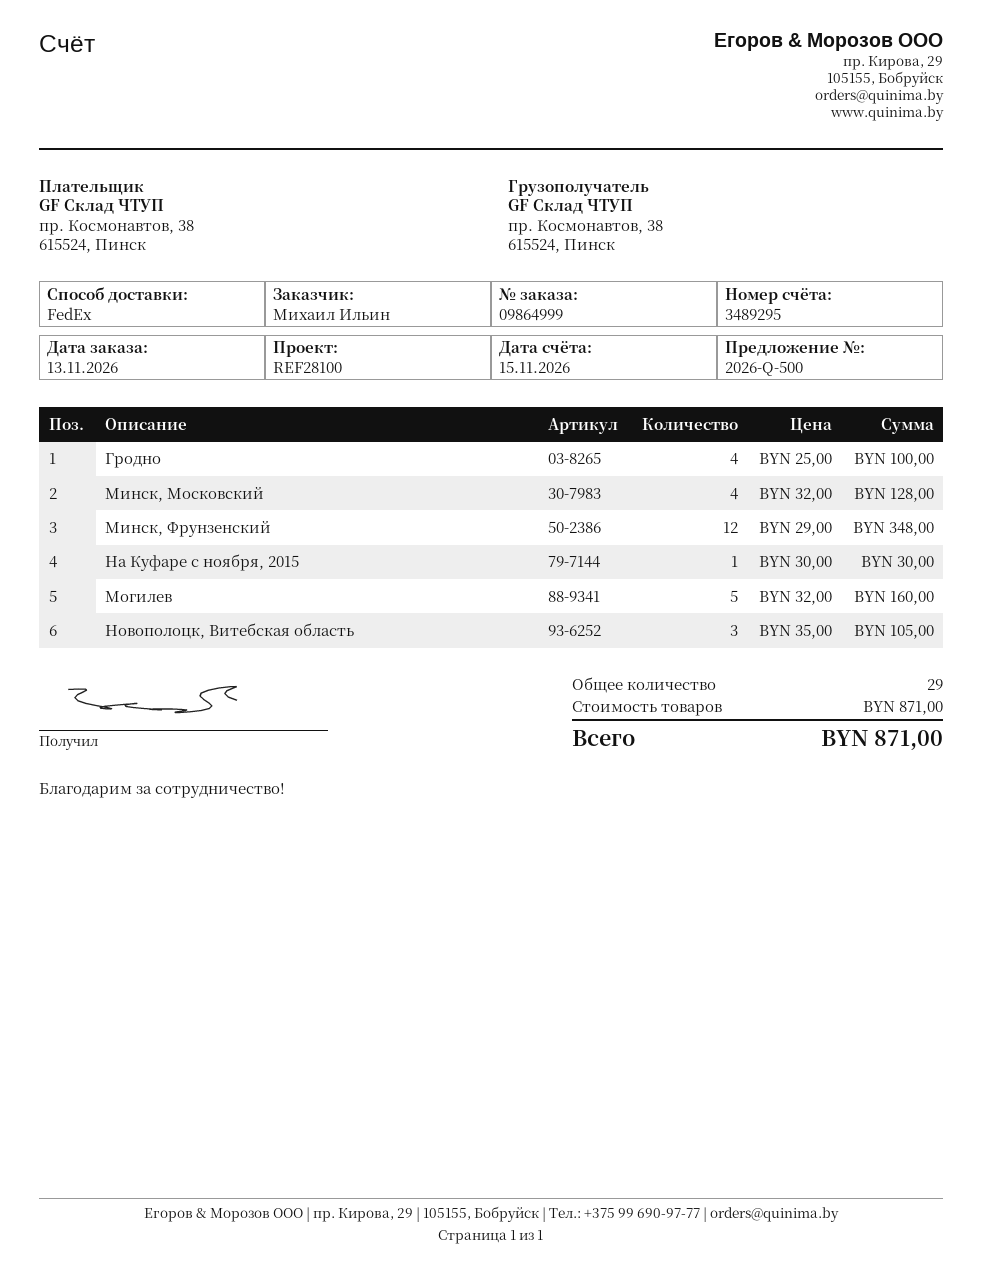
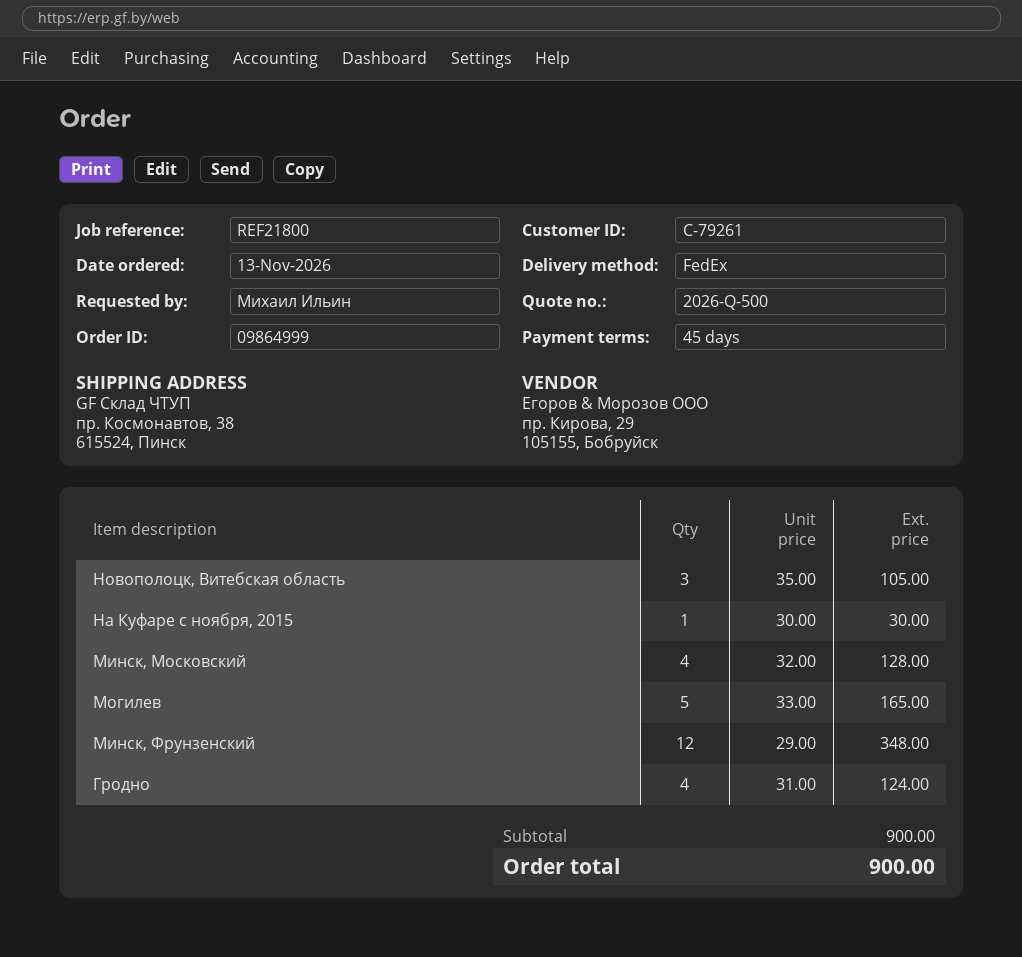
reference: REF28100 -> REF21800
Гродно: 4 x 25.00 = 100.00 -> 4 x 31.00 = 124.00
Могилев: 5 x 32.00 = 160.00 -> 5 x 33.00 = 165.00
subtotal: 871.00 -> 900.00
total: 871.00 -> 900.00

